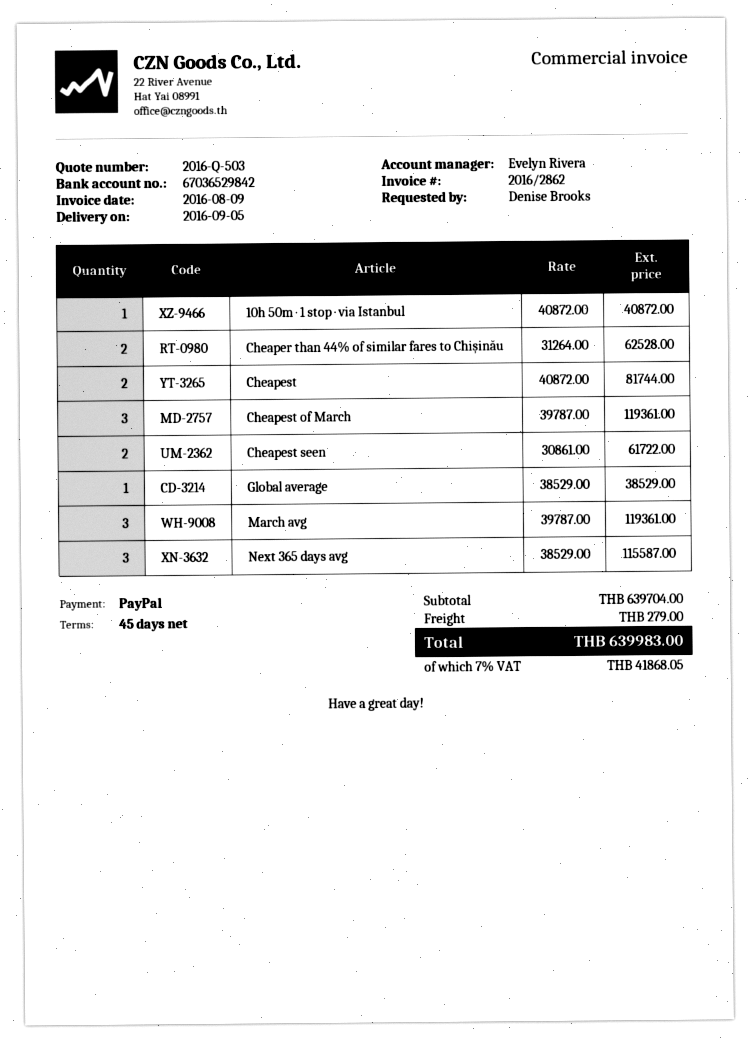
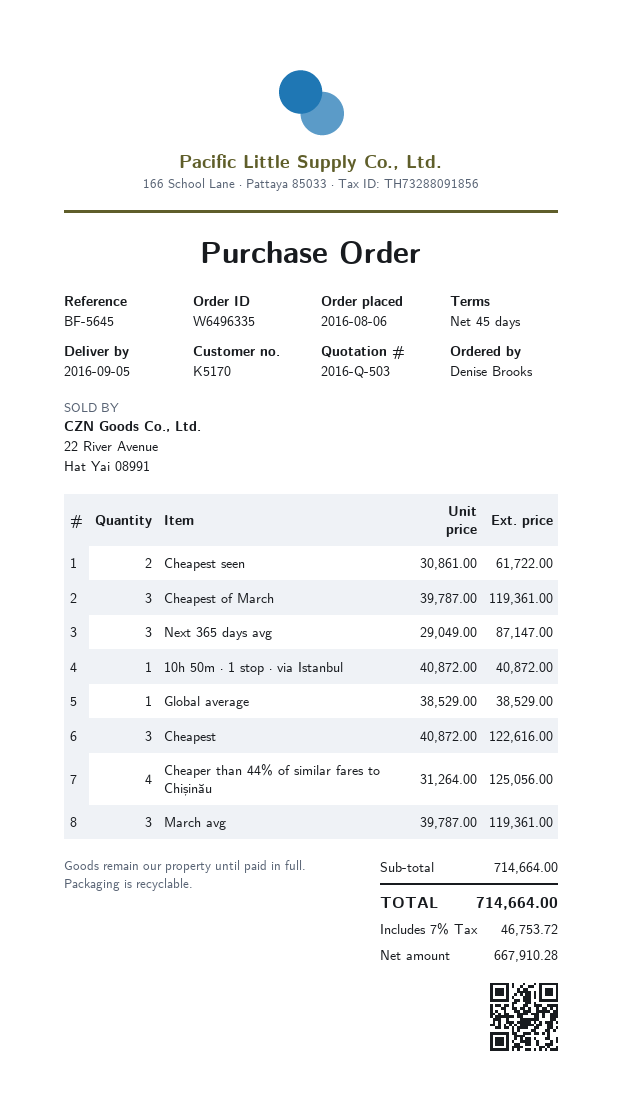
Cheaper than 44% of similar fares to Chișinău: 2 x 31264.00 = 62528.00 -> 4 x 31264.00 = 125056.00
Cheapest: 2 x 40872.00 = 81744.00 -> 3 x 40872.00 = 122616.00
Next 365 days avg: 3 x 38529.00 = 115587.00 -> 3 x 29049.00 = 87147.00
subtotal: 639704.00 -> 714664.00
shipping: 279.00 -> none
tax: 7% = 41868.05 -> 7% = 46753.72
total: 639983.00 -> 714664.00

